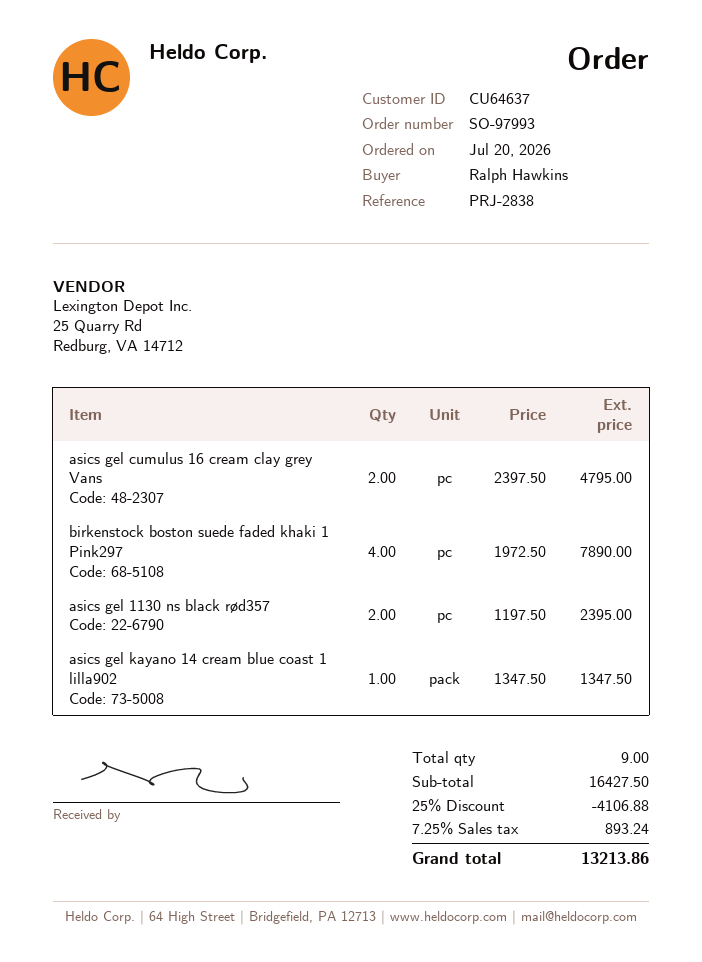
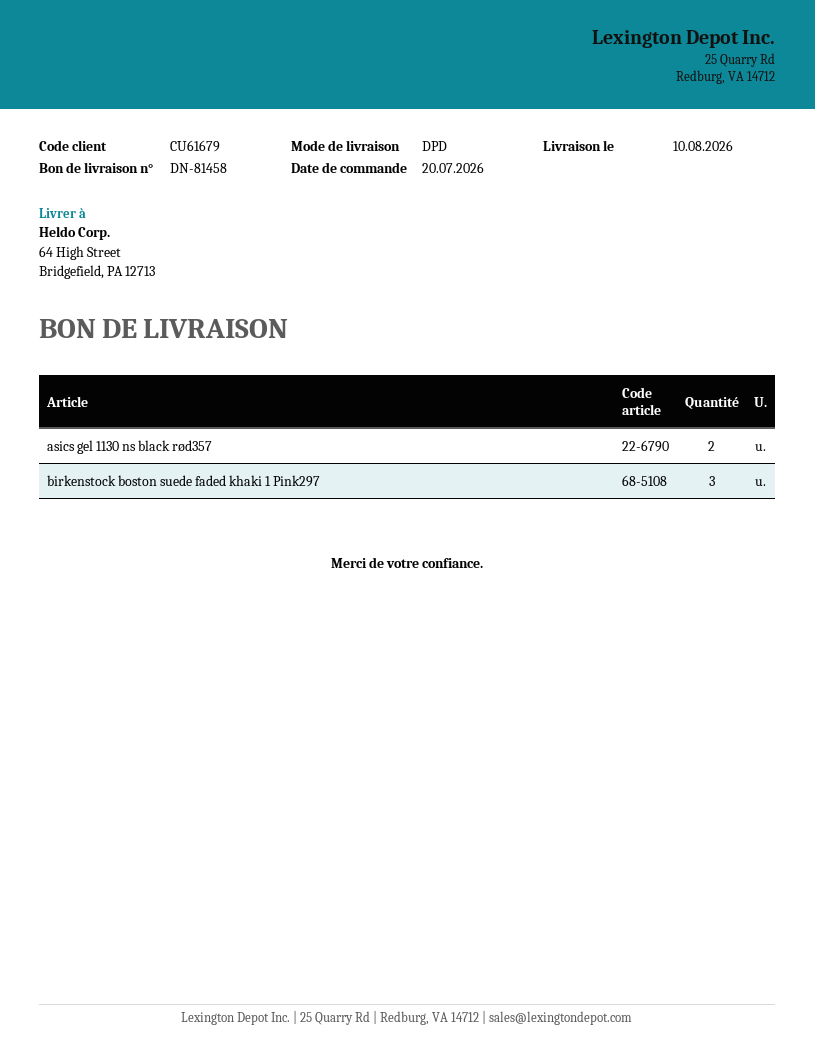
customer number: CU64637 -> CU61679
asics gel cumulus 16 cream clay grey Vans: 2 -> none
birkenstock boston suede faded khaki 1 Pink297: 4 -> 3
asics gel kayano 14 cream blue coast 1 lilla902: 1 -> none

